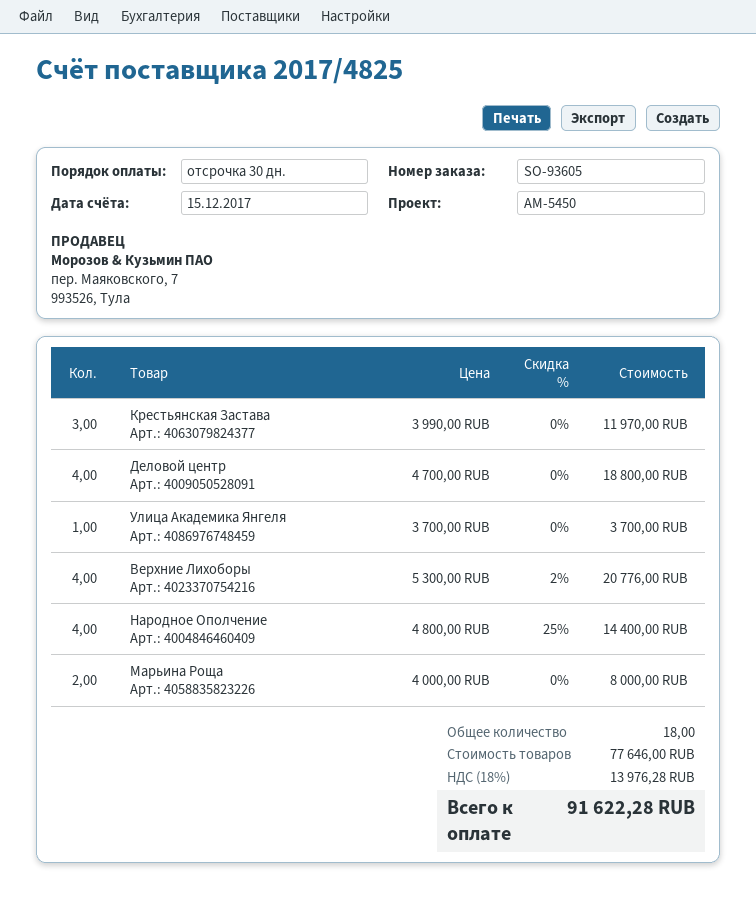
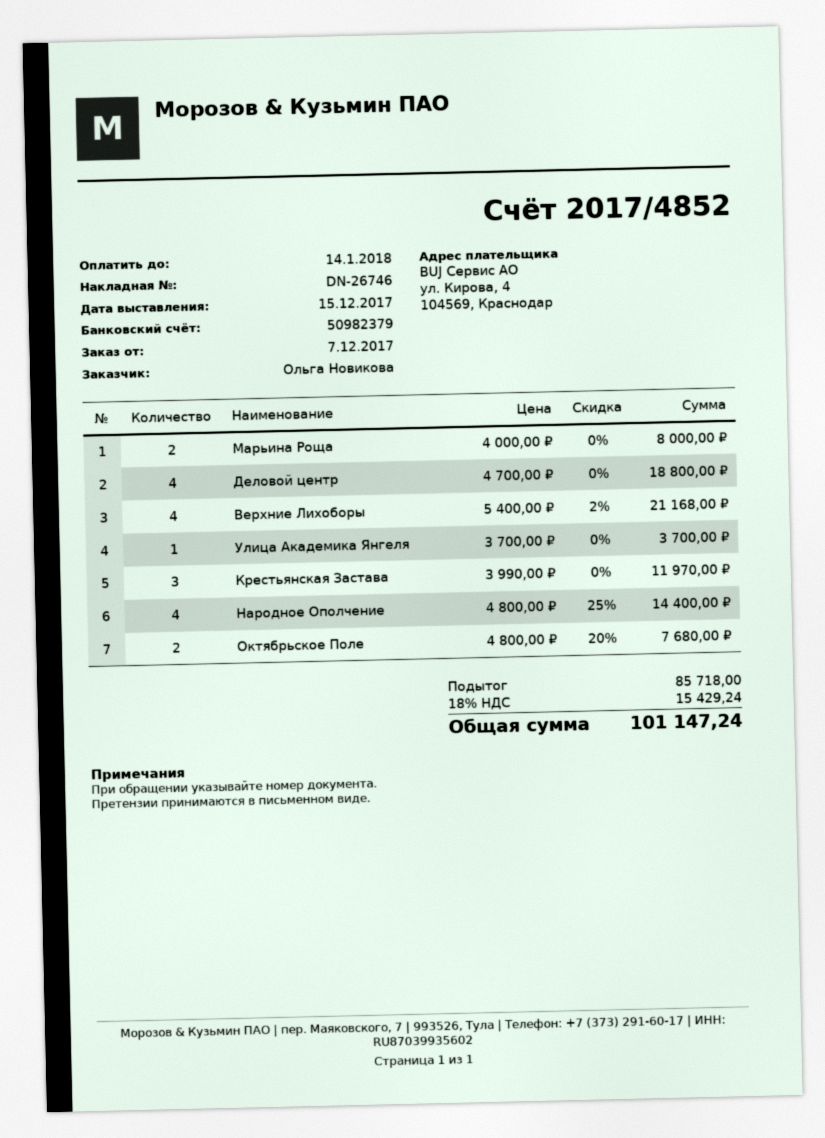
invoice number: 2017/4825 -> 2017/4852
Верхние Лихоборы: 4 x 5300.00 - 2% = 20776.00 -> 4 x 5400.00 - 2% = 21168.00
Октябрьское Поле: none -> 2 x 4800.00 - 20% = 7680.00
subtotal: 77646.00 -> 85718.00
tax: 18% = 13976.28 -> 18% = 15429.24
total: 91622.28 -> 101147.24

